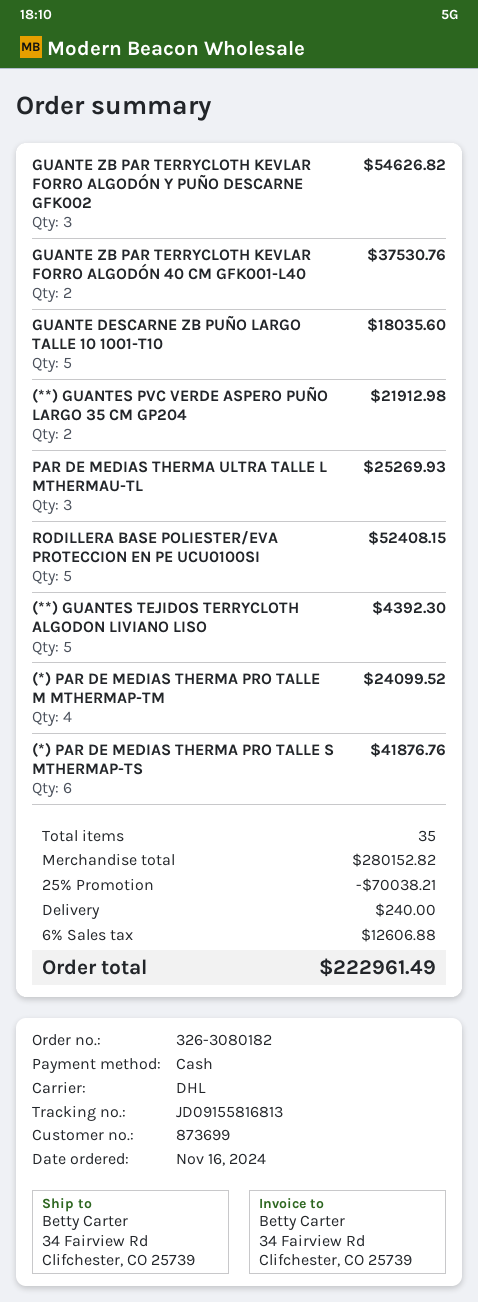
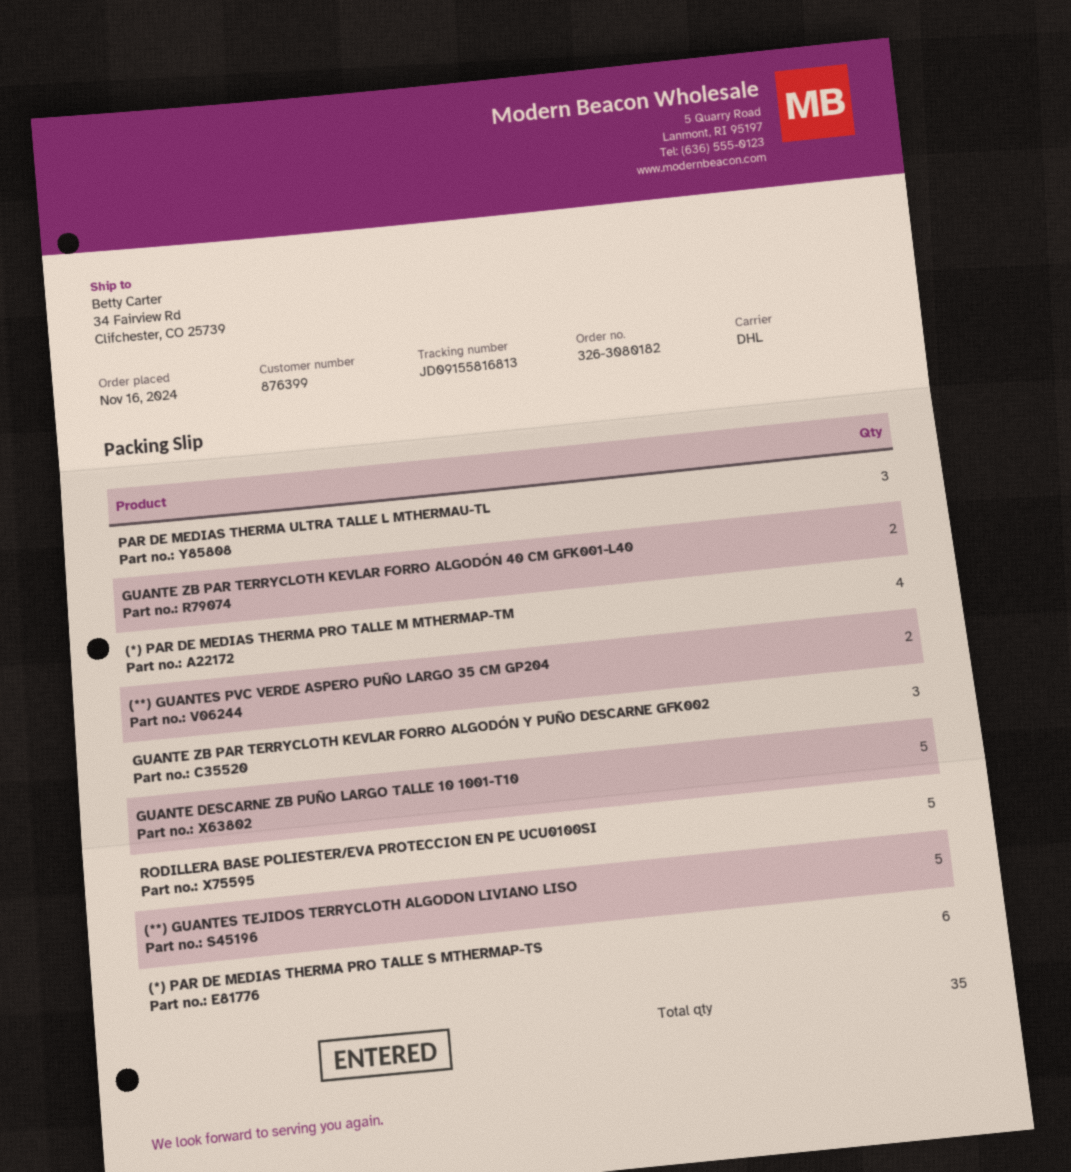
customer number: 873699 -> 876399

